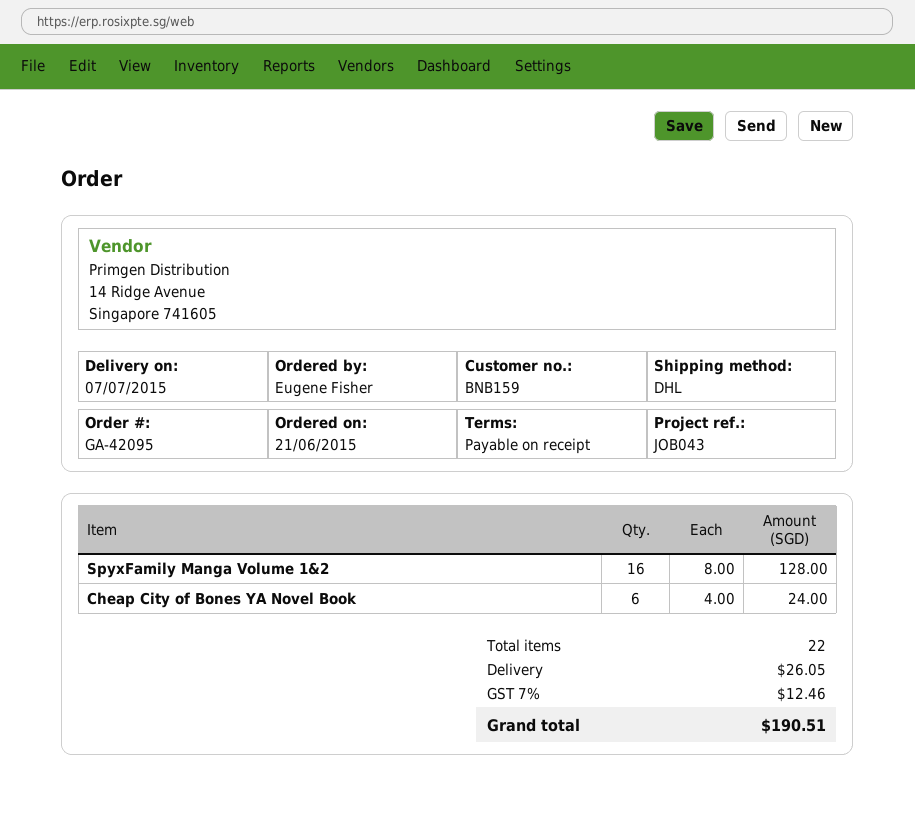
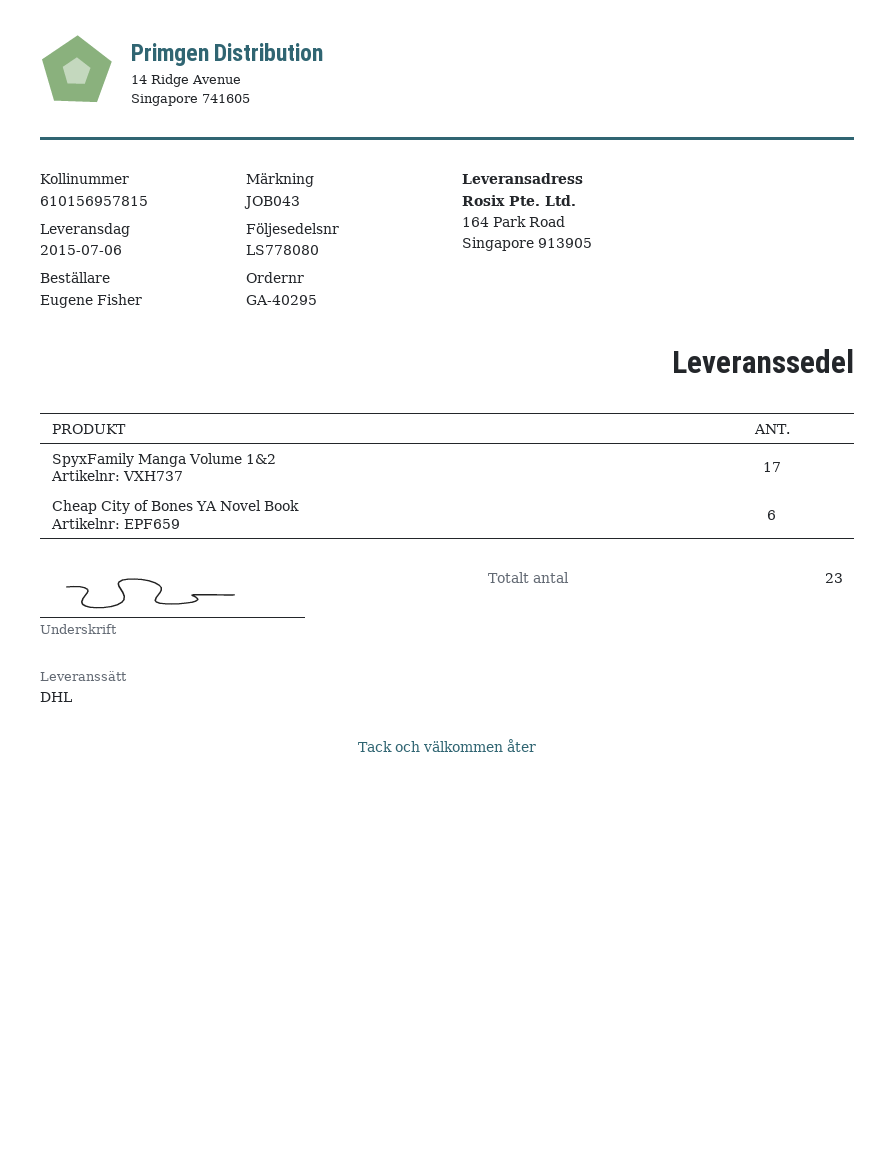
order number: GA-42095 -> GA-40295
delivery date: 2015-07-07 -> 2015-07-06
SpyxFamily Manga Volume 1&2: 16 -> 17
total quantity: 22 -> 23

